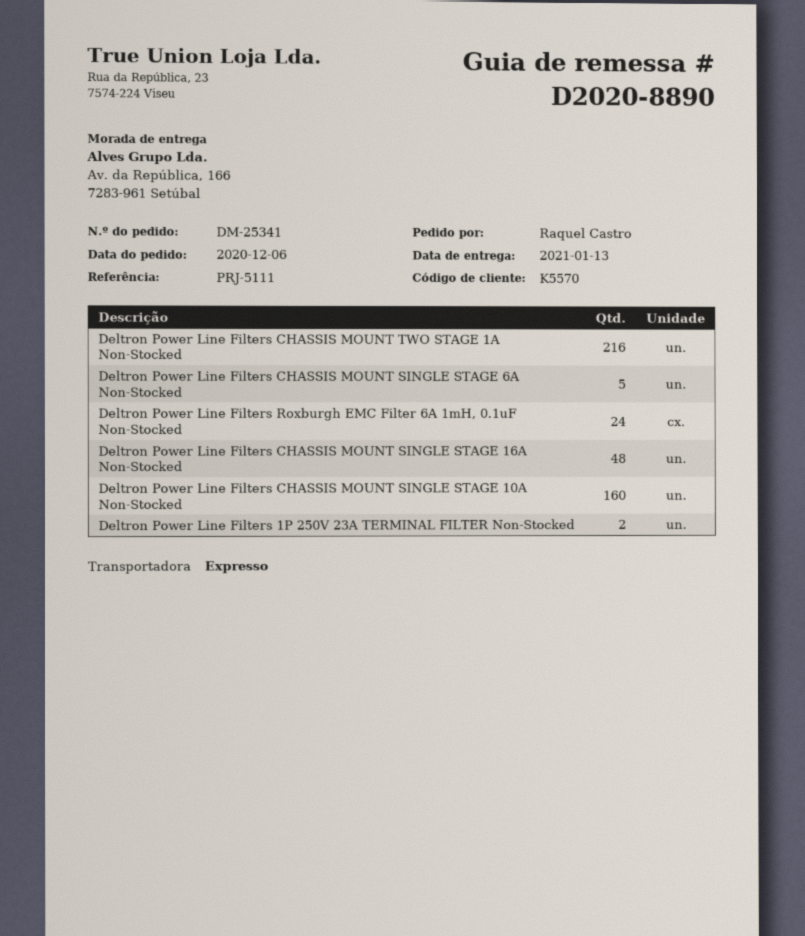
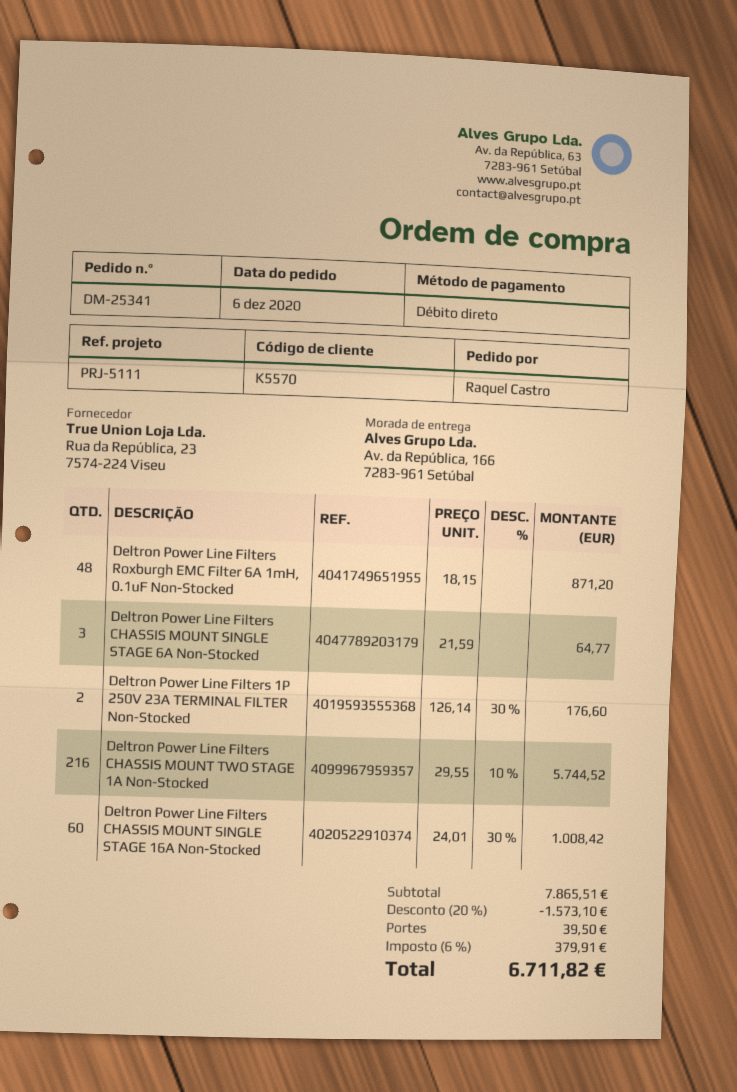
Deltron Power Line Filters CHASSIS MOUNT SINGLE STAGE 6A Non-Stocked: 5 -> 3
Deltron Power Line Filters Roxburgh EMC Filter 6A 1mH, 0.1uF Non-Stocked: 24 -> 48
Deltron Power Line Filters CHASSIS MOUNT SINGLE STAGE 16A Non-Stocked: 48 -> 60
Deltron Power Line Filters CHASSIS MOUNT SINGLE STAGE 10A Non-Stocked: 160 -> none

